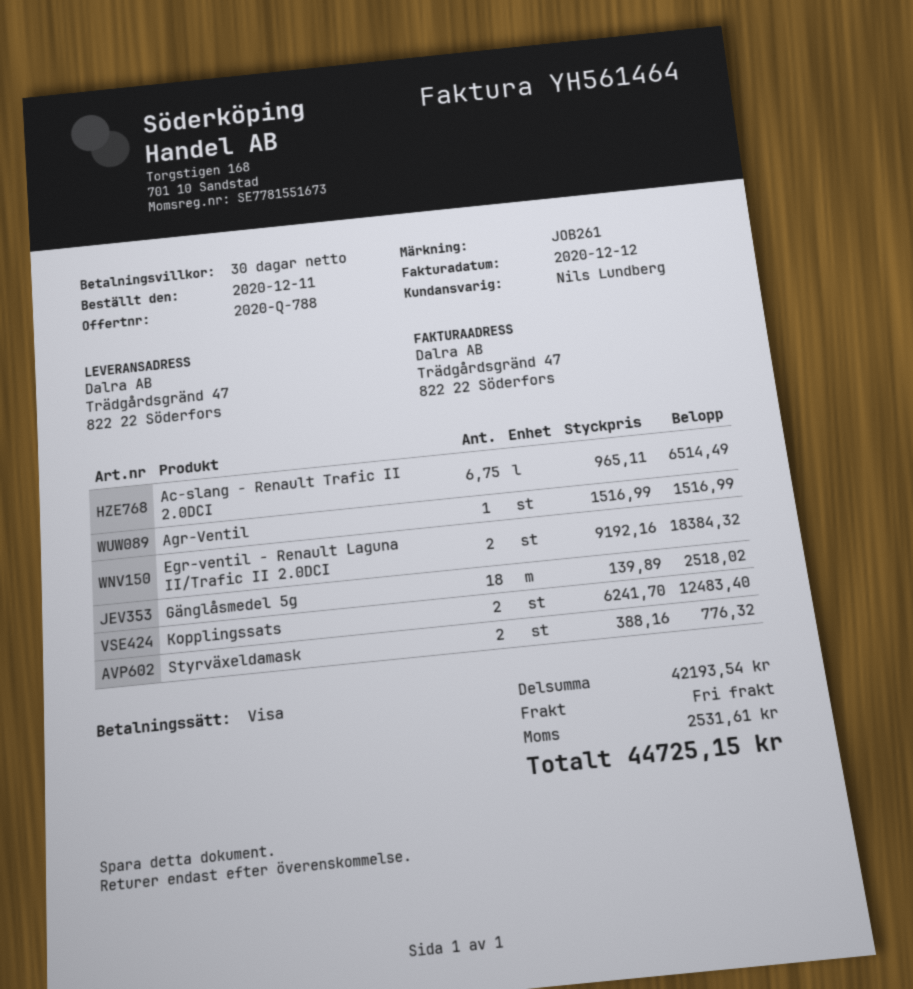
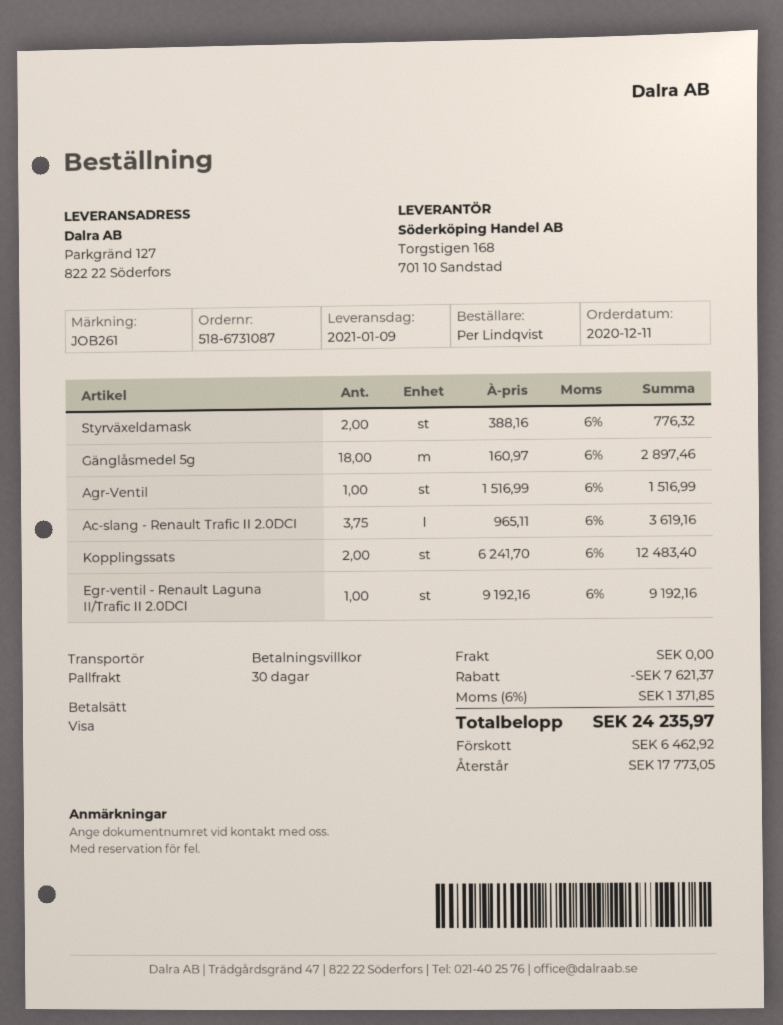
ship to: Trädgårdsgränd 47, 822 22 Söderfors -> Parkgränd 127, 822 22 Söderfors
Ac-slang - Renault Trafic II 2.0DCI: 6.75 x 965.11 = 6514.49 -> 3.75 x 965.11 = 3619.16
Egr-ventil - Renault Laguna II/Trafic II 2.0DCI: 2 x 9192.16 = 18384.32 -> 1 x 9192.16 = 9192.16
Gänglåsmedel 5g: 18 x 139.89 = 2518.02 -> 18 x 160.97 = 2897.46
discount: none -> 7621.37
tax: 2531.61 -> 1371.85
total: 44725.15 -> 24235.97

